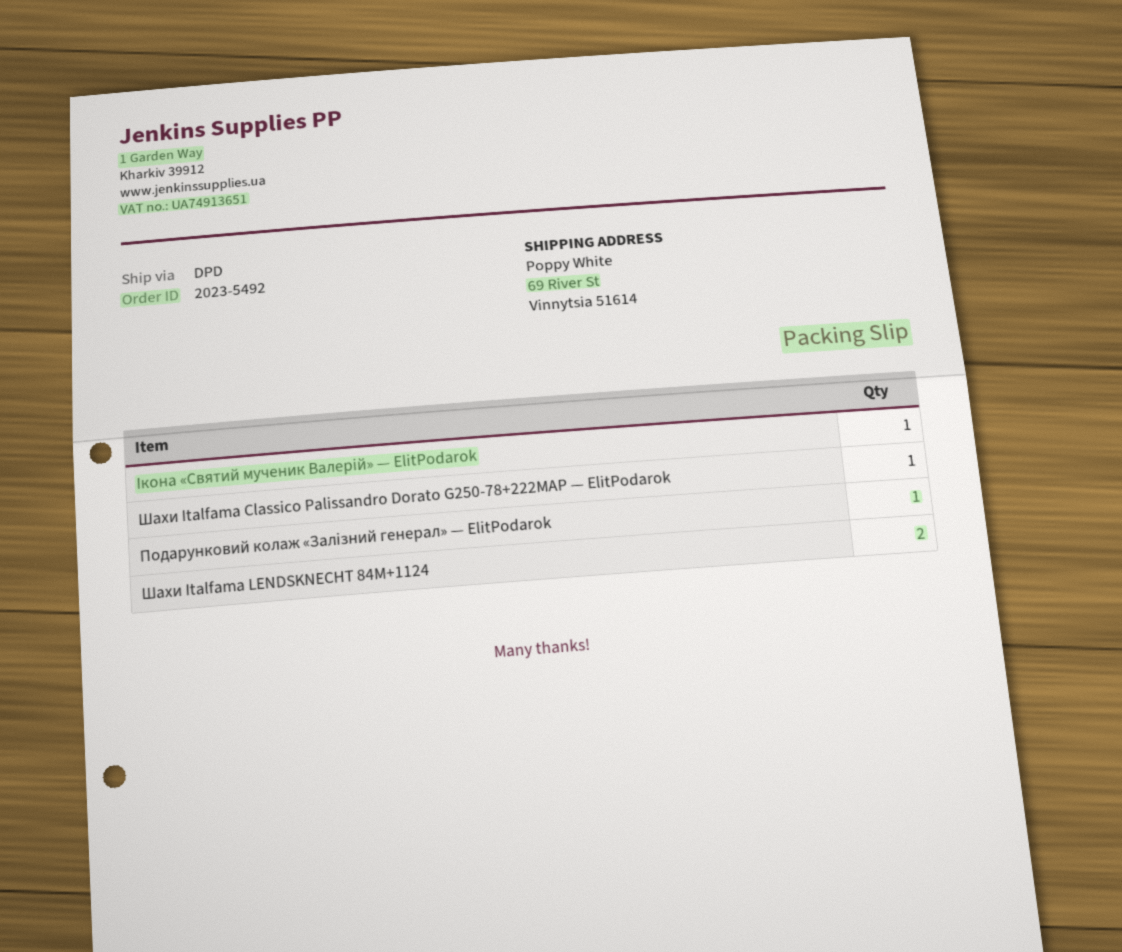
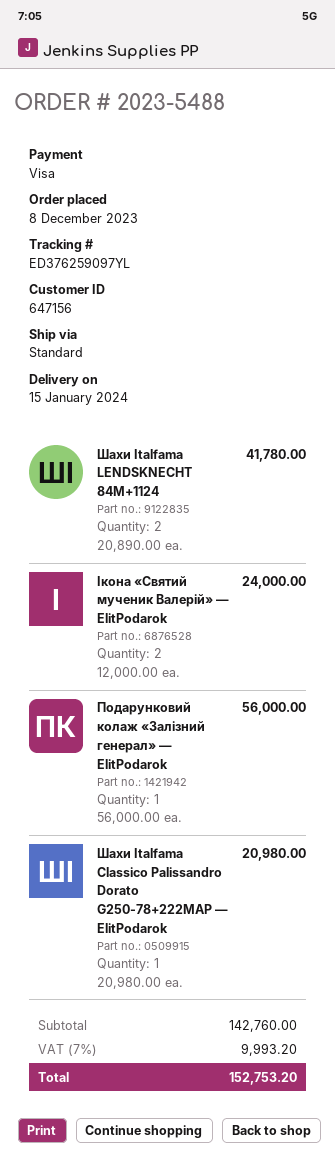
order number: 2023-5492 -> 2023-5488
shipping method: DPD -> standard
Ікона «Святий мученик Валерій» — ElitPodarok: 1 -> 2

